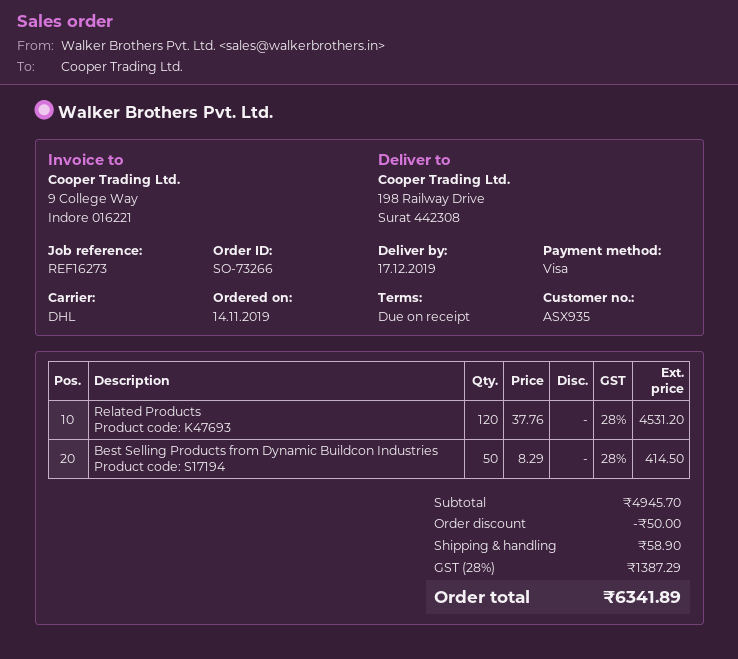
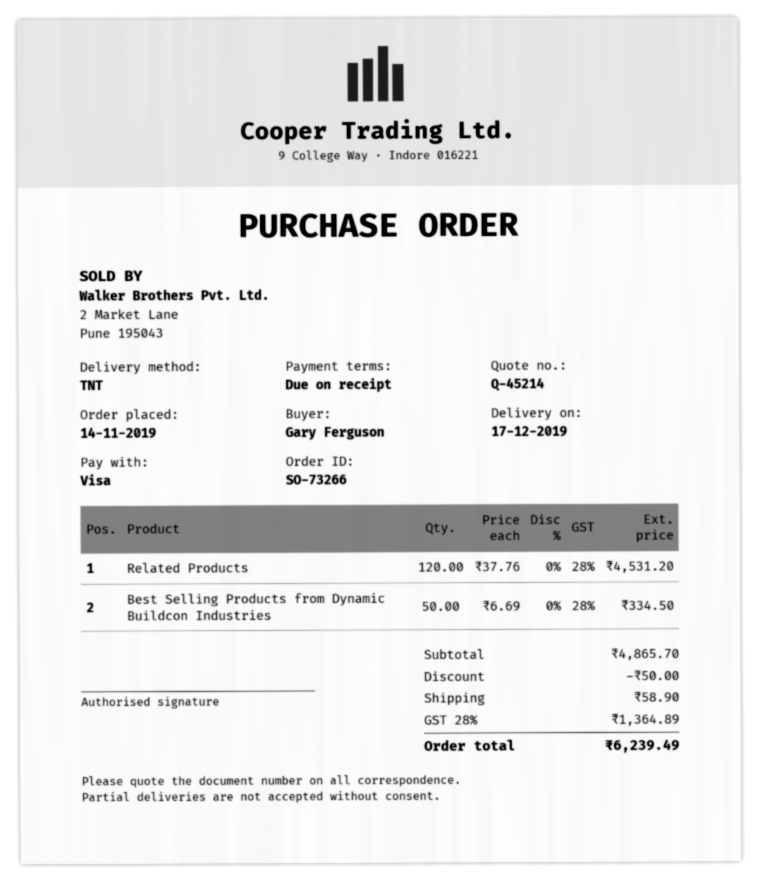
shipping method: DHL -> TNT
Best Selling Products from Dynamic Buildcon Industries: 50 x 8.29 = 414.50 -> 50 x 6.69 = 334.50
subtotal: 4945.70 -> 4865.70
tax: 28% = 1387.29 -> 28% = 1364.89
total: 6341.89 -> 6239.49

